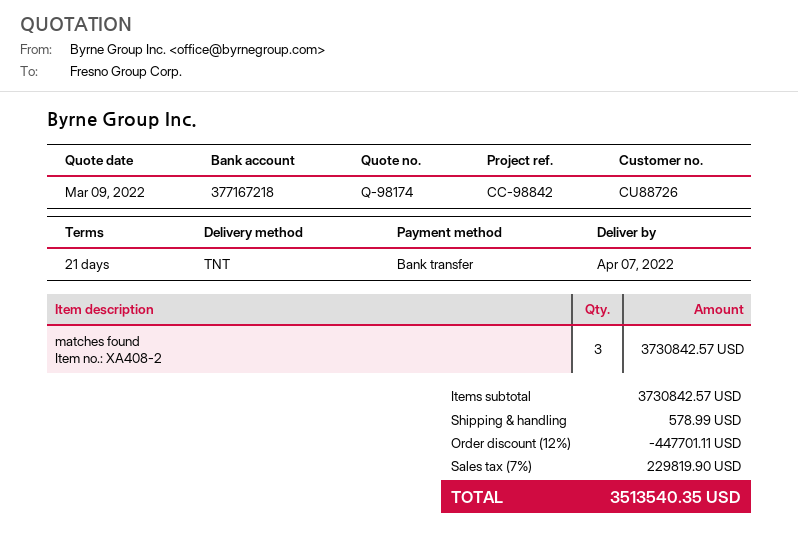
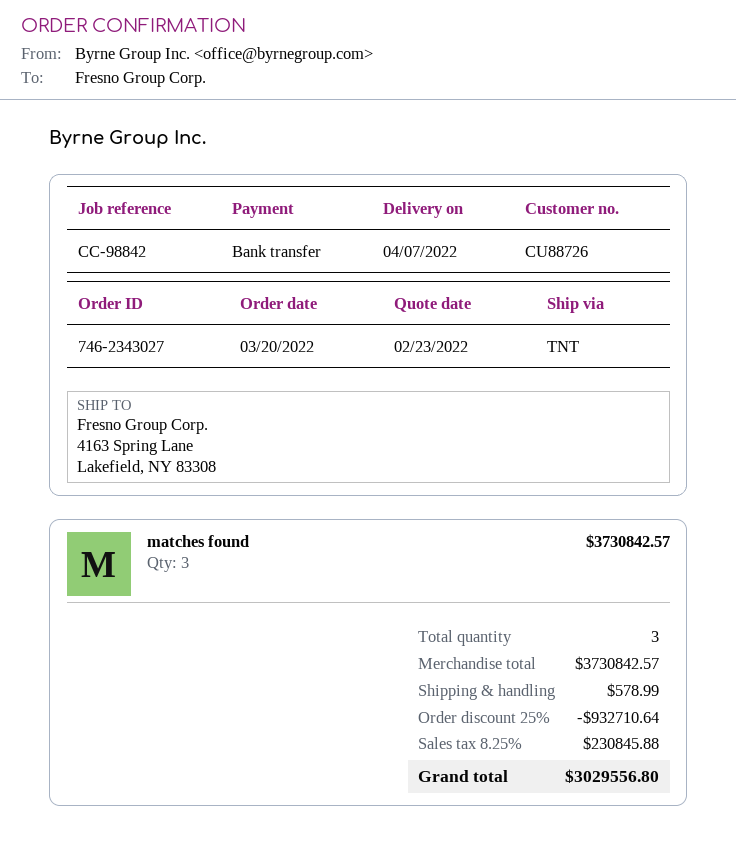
quote date: 2022-03-09 -> 2022-02-23
discount: 12% = 447701.11 -> 25% = 932710.64
tax: 7% = 229819.90 -> 8.25% = 230845.88
total: 3513540.35 -> 3029556.80

